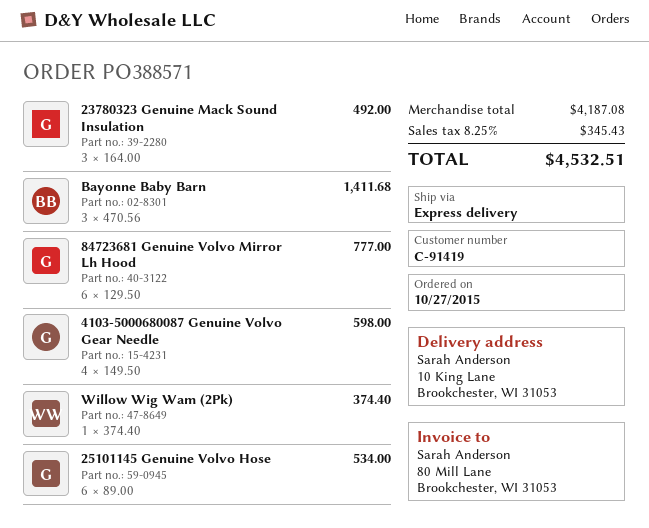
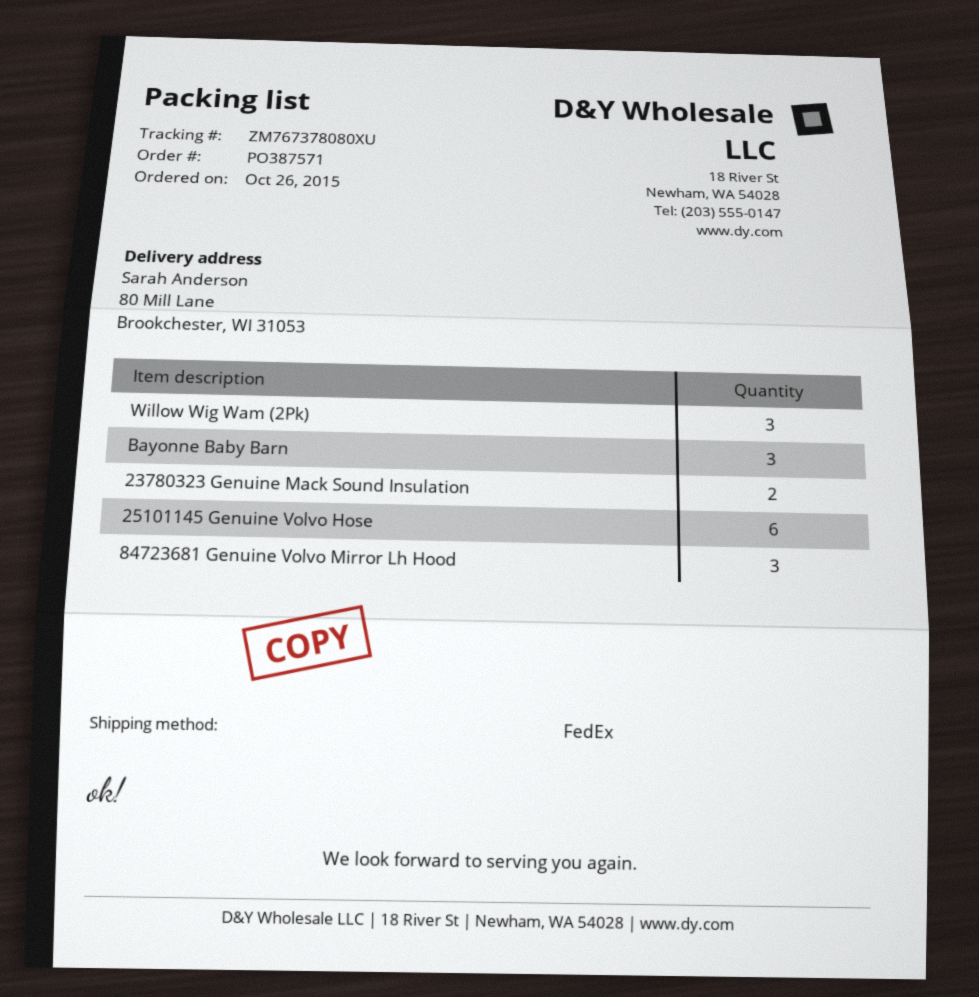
order number: PO388571 -> PO387571
order date: 2015-10-27 -> 2015-10-26
shipping method: express -> FedEx
ship to: 10 King Lane, Brookchester, WI 31053 -> 80 Mill Lane, Brookchester, WI 31053
23780323 Genuine Mack Sound Insulation: 3 -> 2
84723681 Genuine Volvo Mirror Lh Hood: 6 -> 3
4103-5000680087 Genuine Volvo Gear Needle: 4 -> none
Willow Wig Wam (2Pk): 1 -> 3

